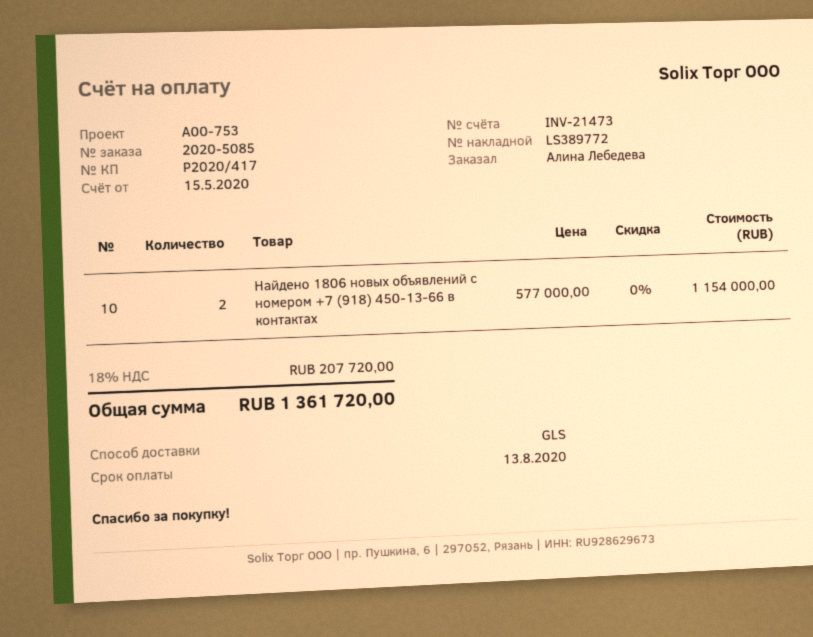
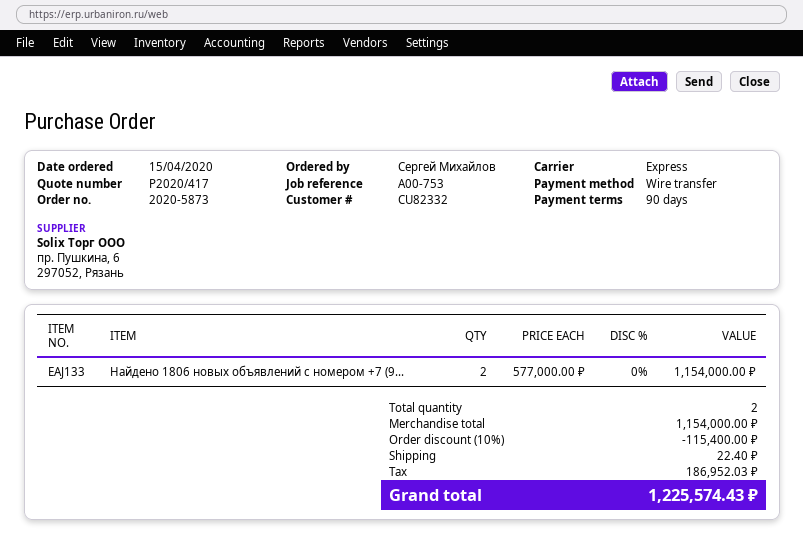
order number: 2020-5085 -> 2020-5873
ordered by: Алина Лебедева -> Сергей Михайлов
shipping method: GLS -> express
discount: none -> 10% = 115400.00
shipping: none -> 22.40
tax: 207720.00 -> 186952.03
total: 1361720.00 -> 1225574.43

